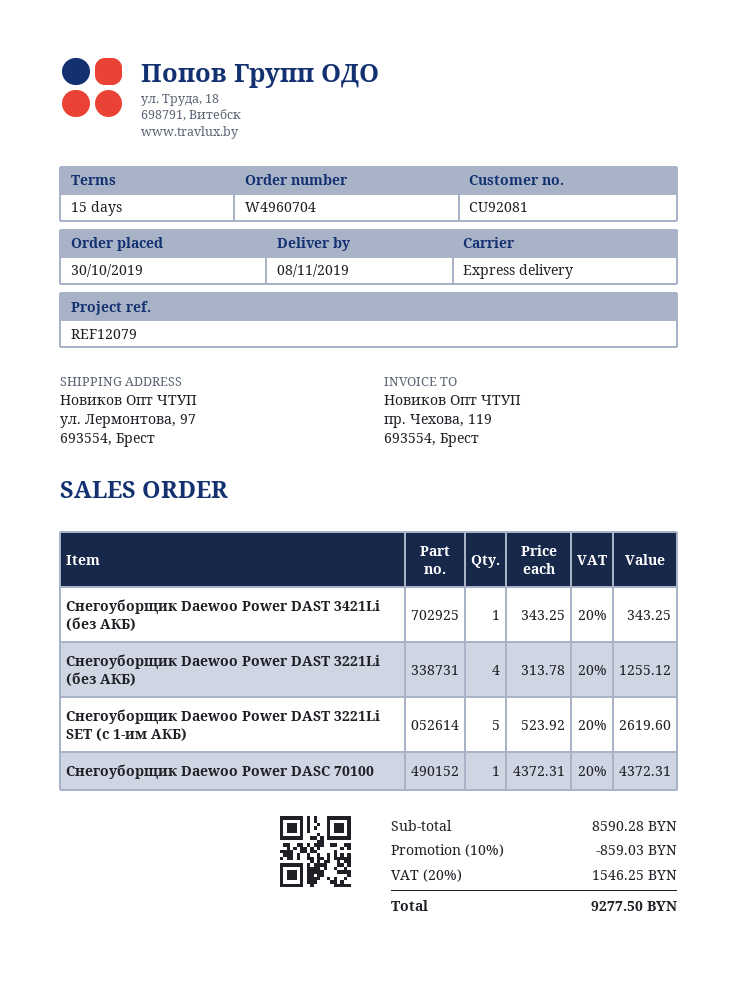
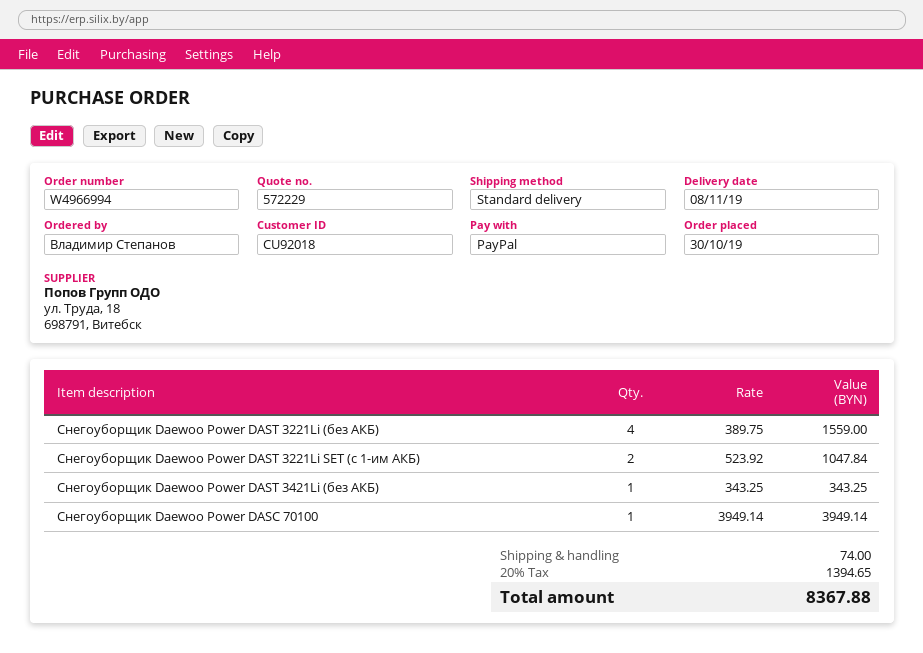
order number: W4960704 -> W4966994
customer number: CU92081 -> CU92018
shipping method: express -> standard
Снегоуборщик Daewoo Power DAST 3221Li (без АКБ): 4 x 313.78 = 1255.12 -> 4 x 389.75 = 1559.00
Снегоуборщик Daewoo Power DAST 3221Li SET (с 1-им АКБ): 5 x 523.92 = 2619.60 -> 2 x 523.92 = 1047.84
Снегоуборщик Daewoo Power DASC 70100: 1 x 4372.31 = 4372.31 -> 1 x 3949.14 = 3949.14
discount: 10% = 859.03 -> none
shipping: none -> 74.00
tax: 20% = 1546.25 -> 20% = 1394.65
total: 9277.50 -> 8367.88

